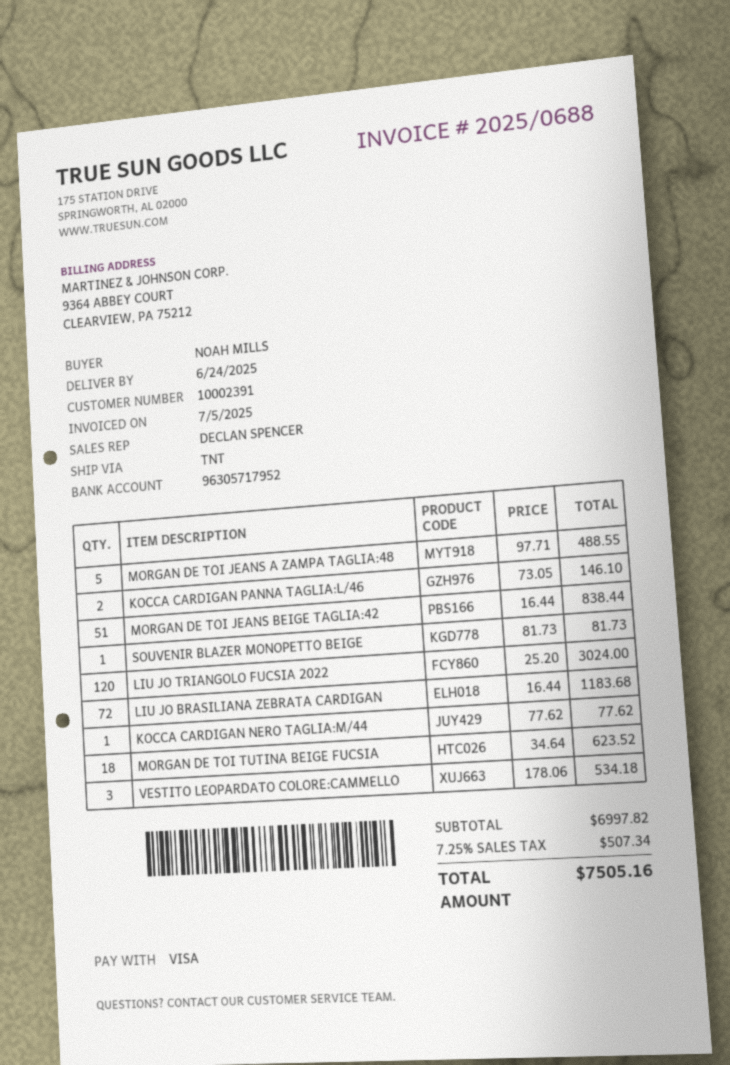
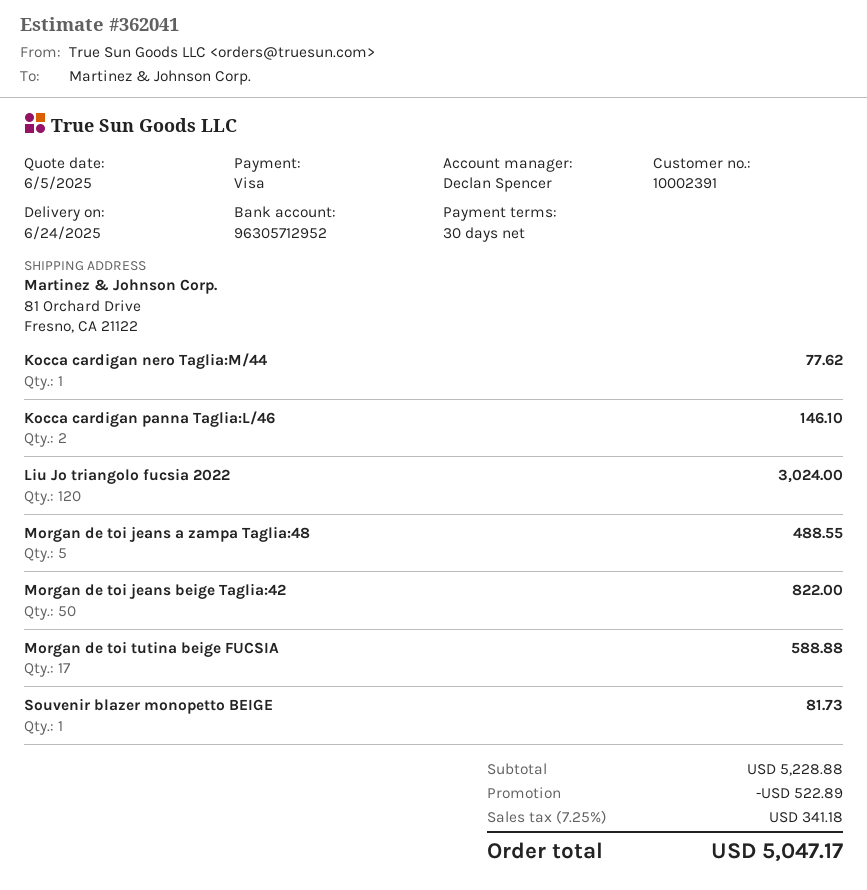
bank account: 96305717952 -> 96305712952
MORGAN DE TOI JEANS BEIGE TAGLIA:42: 51 for 838.44 -> 50 for 822.00
LIU JO BRASILIANA ZEBRATA CARDIGAN: 72 for 1183.68 -> none
MORGAN DE TOI TUTINA BEIGE FUCSIA: 18 for 623.52 -> 17 for 588.88
VESTITO LEOPARDATO COLORE:CAMMELLO: 3 for 534.18 -> none
subtotal: 6997.82 -> 5228.88
discount: none -> 522.89
tax: 7.25% = 507.34 -> 7.25% = 341.18
total: 7505.16 -> 5047.17

